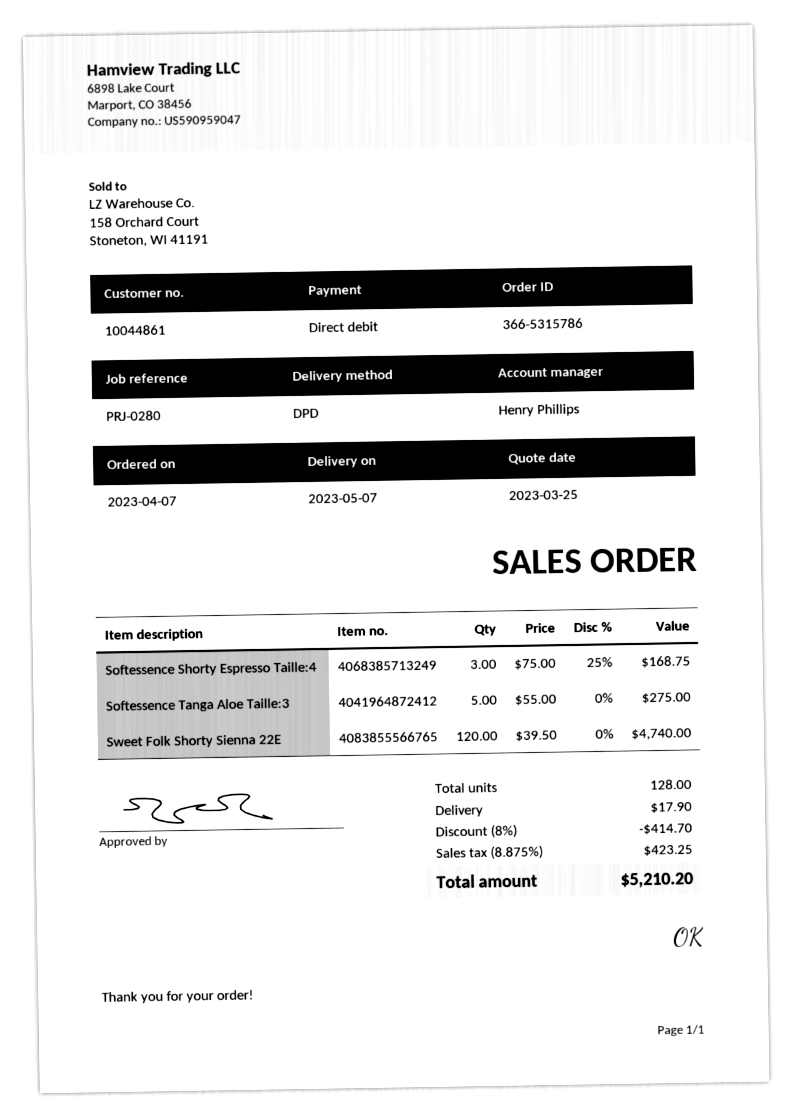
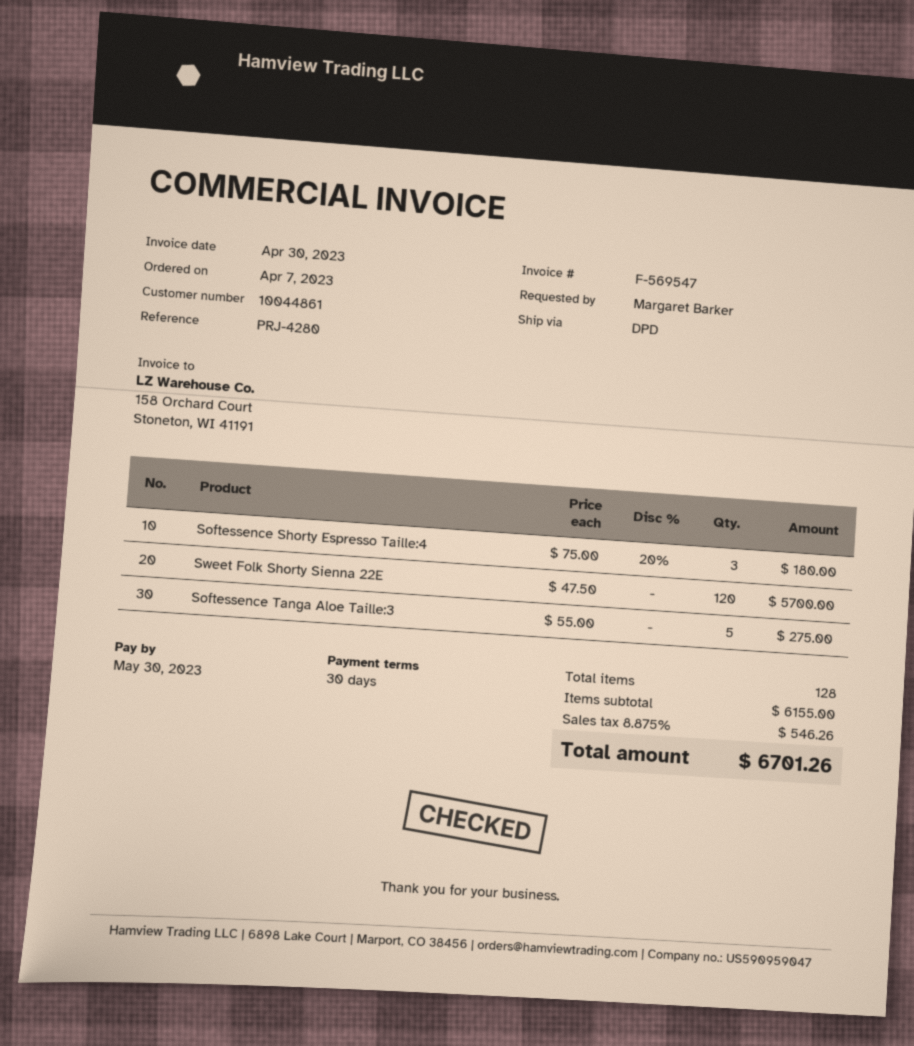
reference: PRJ-0280 -> PRJ-4280
Softessence Shorty Espresso Taille:4: 3 x 75.00 - 25% = 168.75 -> 3 x 75.00 - 20% = 180.00
Sweet Folk Shorty Sienna 22E: 120 x 39.50 = 4740.00 -> 120 x 47.50 = 5700.00
discount: 8% = 414.70 -> none
shipping: 17.90 -> none
tax: 8.875% = 423.25 -> 8.875% = 546.26
total: 5210.20 -> 6701.26

